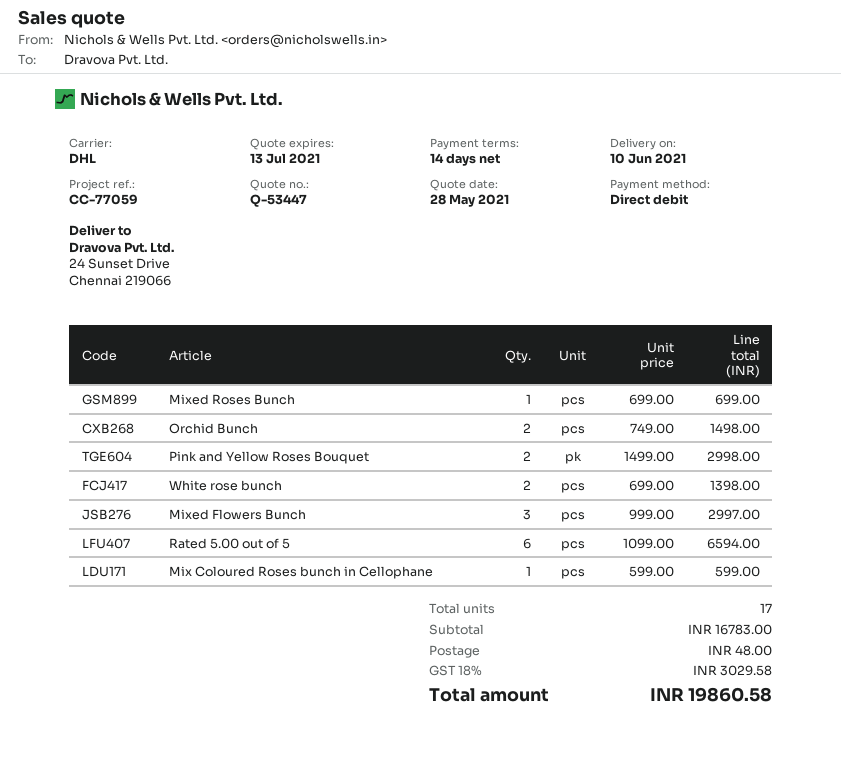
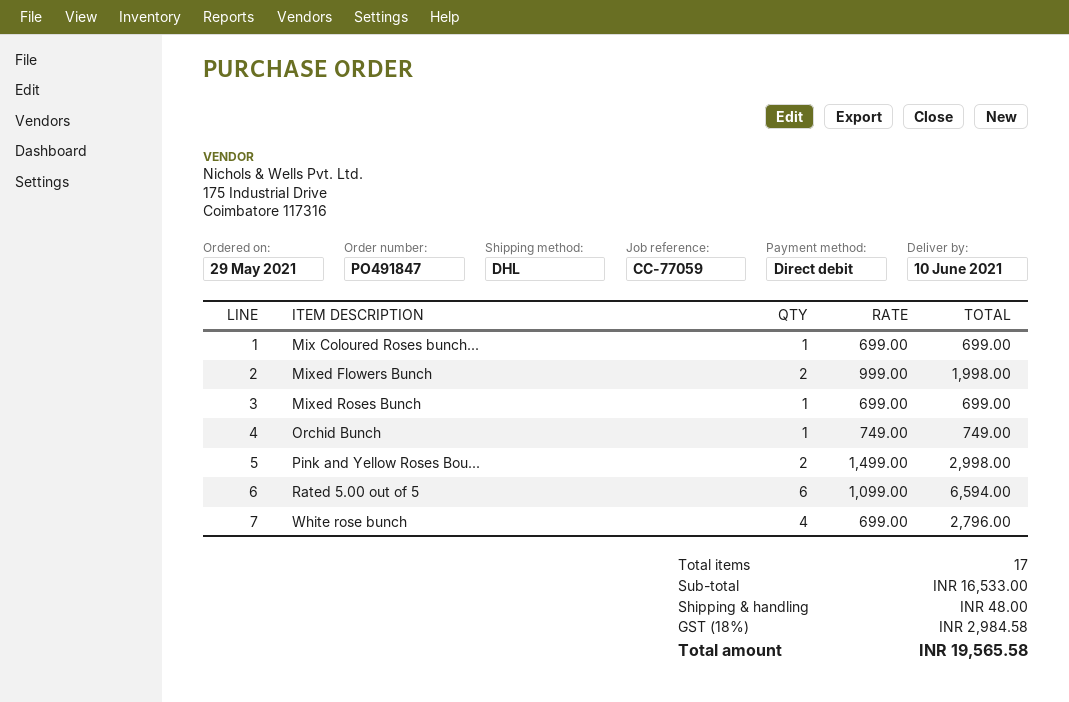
Orchid Bunch: 2 x 749.00 = 1498.00 -> 1 x 749.00 = 749.00
White rose bunch: 2 x 699.00 = 1398.00 -> 4 x 699.00 = 2796.00
Mixed Flowers Bunch: 3 x 999.00 = 2997.00 -> 2 x 999.00 = 1998.00
Mix Coloured Roses bunch in Cellophane: 1 x 599.00 = 599.00 -> 1 x 699.00 = 699.00
subtotal: 16783.00 -> 16533.00
tax: 18% = 3029.58 -> 18% = 2984.58
total: 19860.58 -> 19565.58

